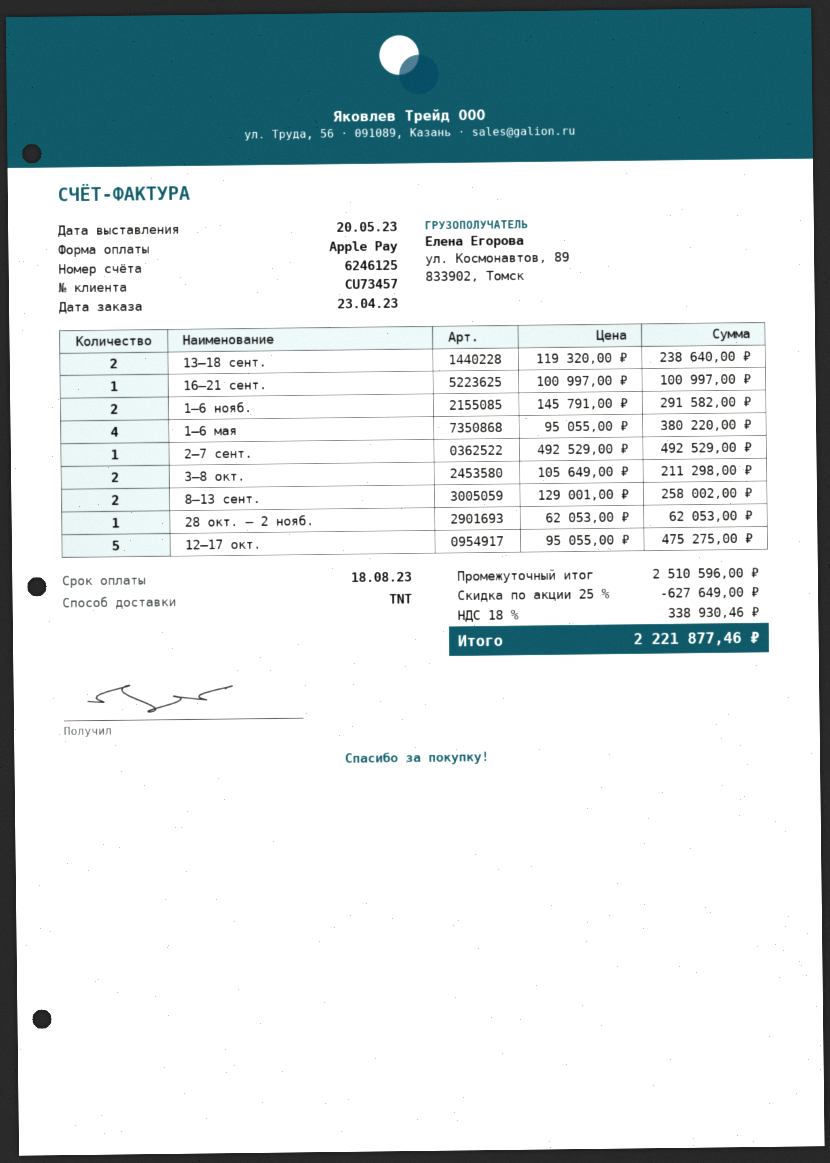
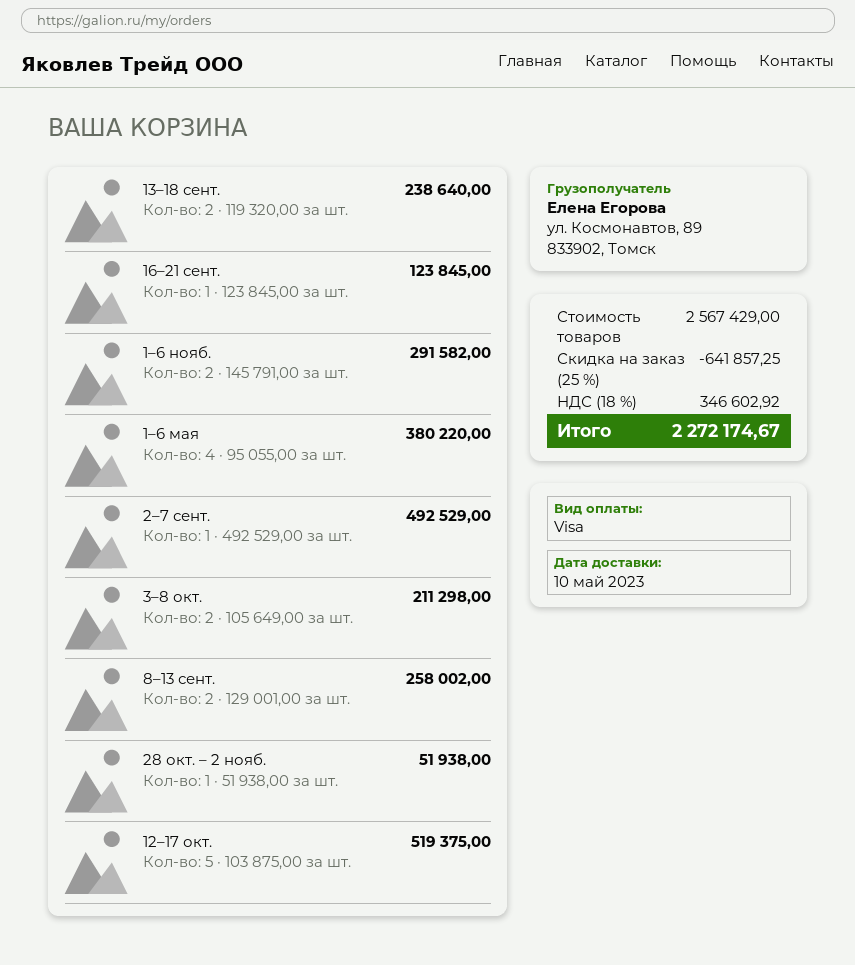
payment method: Apple Pay -> Visa
16–21 сент.: 1 x 100997.00 = 100997.00 -> 1 x 123845.00 = 123845.00
28 окт. – 2 нояб.: 1 x 62053.00 = 62053.00 -> 1 x 51938.00 = 51938.00
12–17 окт.: 5 x 95055.00 = 475275.00 -> 5 x 103875.00 = 519375.00
subtotal: 2510596.00 -> 2567429.00
discount: 25% = 627649.00 -> 25% = 641857.25
tax: 18% = 338930.46 -> 18% = 346602.92
total: 2221877.46 -> 2272174.67

